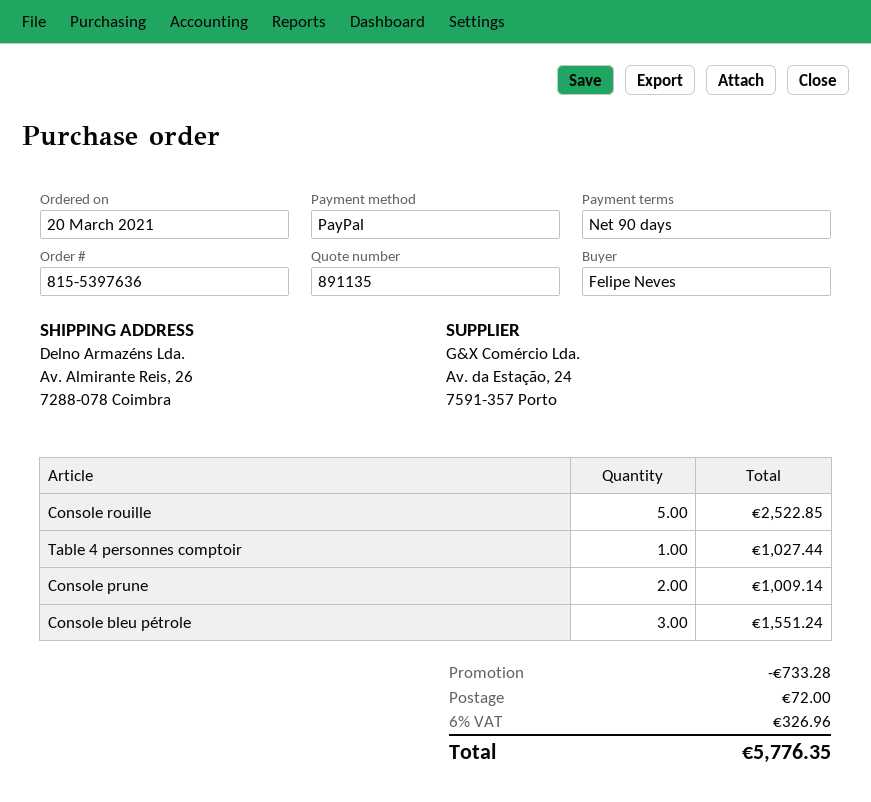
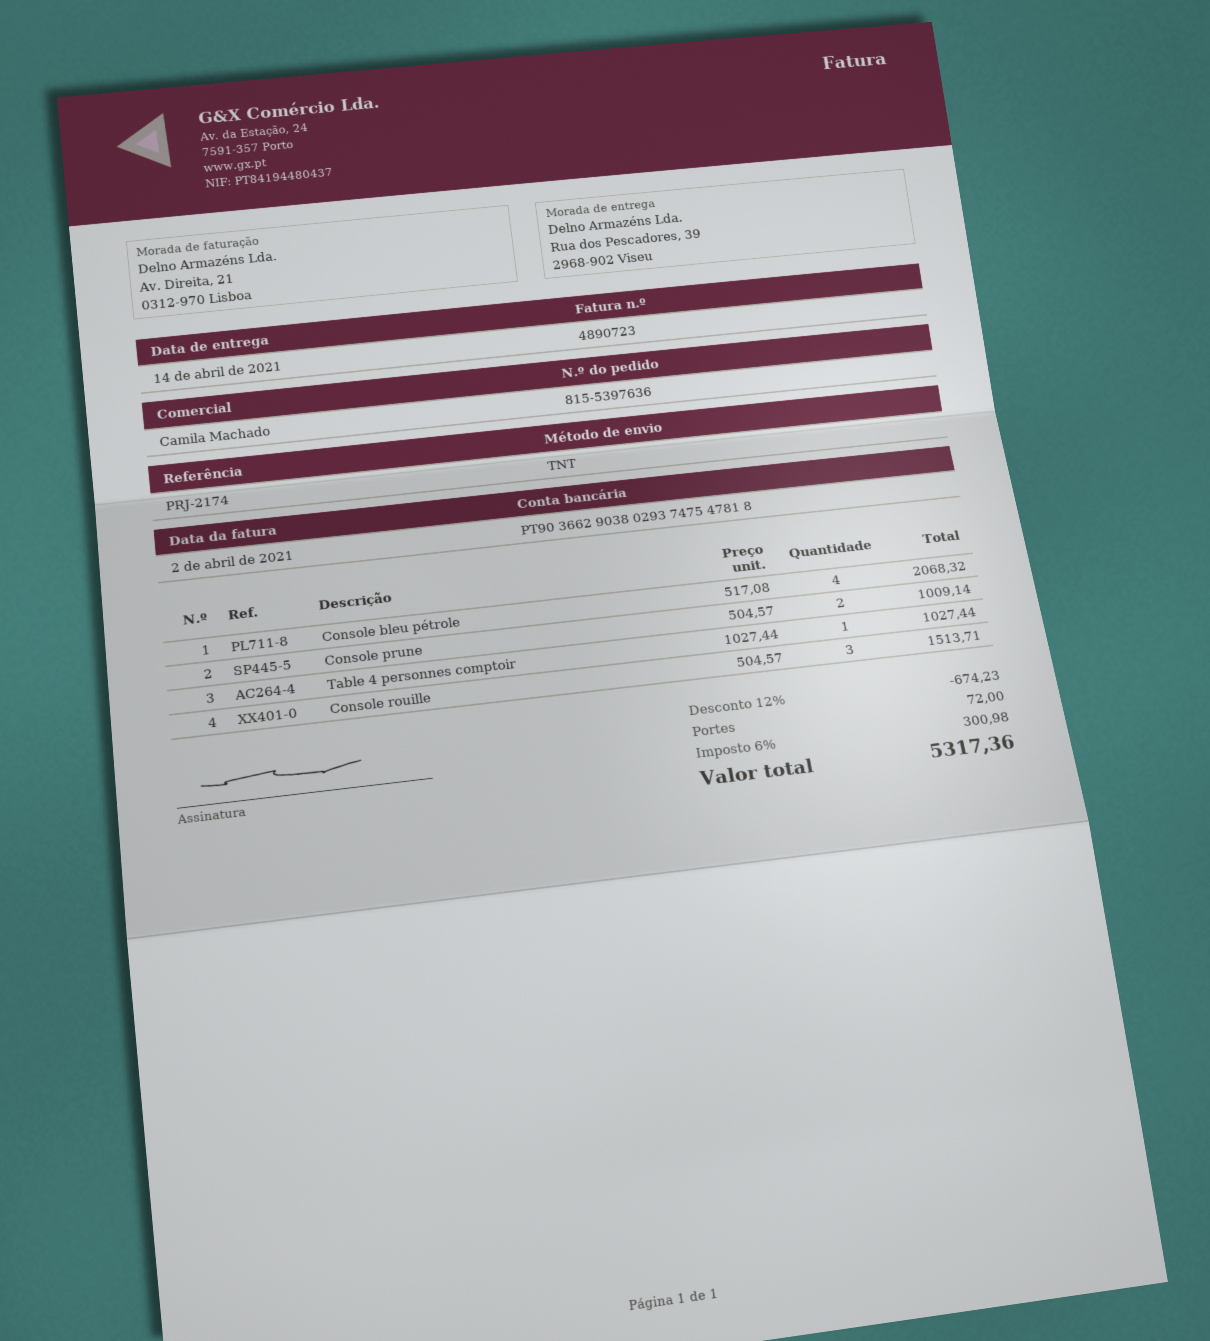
ship to: Av. Almirante Reis, 26, 7288-078 Coimbra -> Rua dos Pescadores, 39, 2968-902 Viseu
Console rouille: 5 for 2522.85 -> 3 for 1513.71
Console bleu pétrole: 3 for 1551.24 -> 4 for 2068.32
discount: 733.28 -> 674.23
tax: 6% = 326.96 -> 6% = 300.98
total: 5776.35 -> 5317.36

